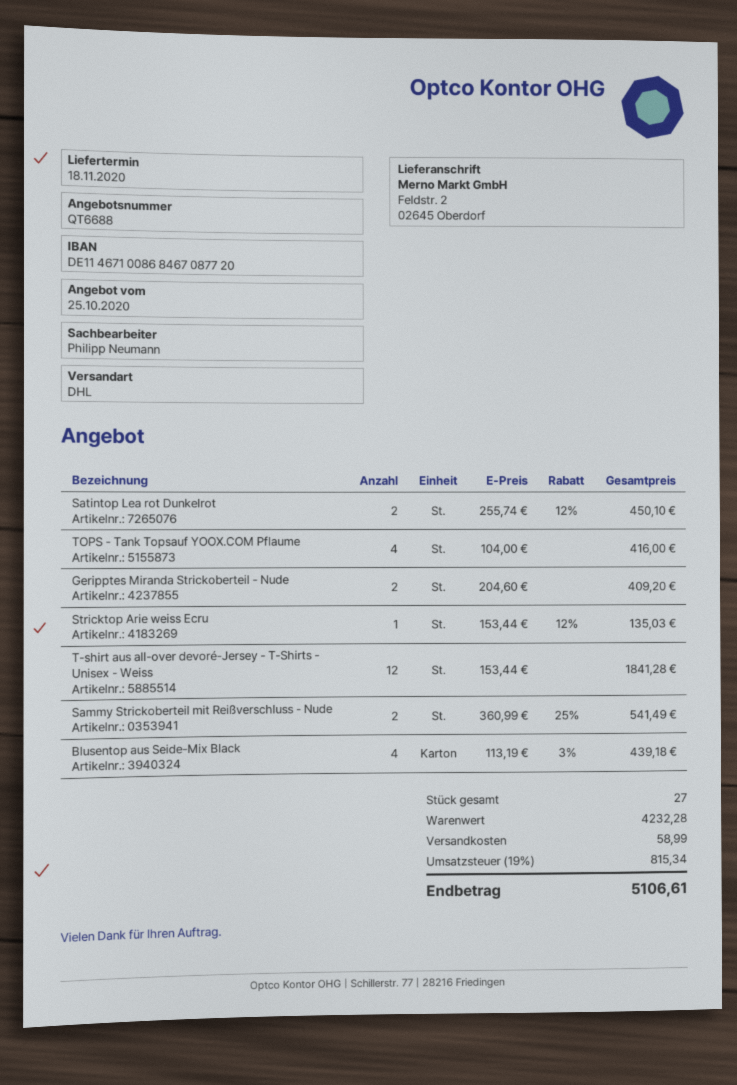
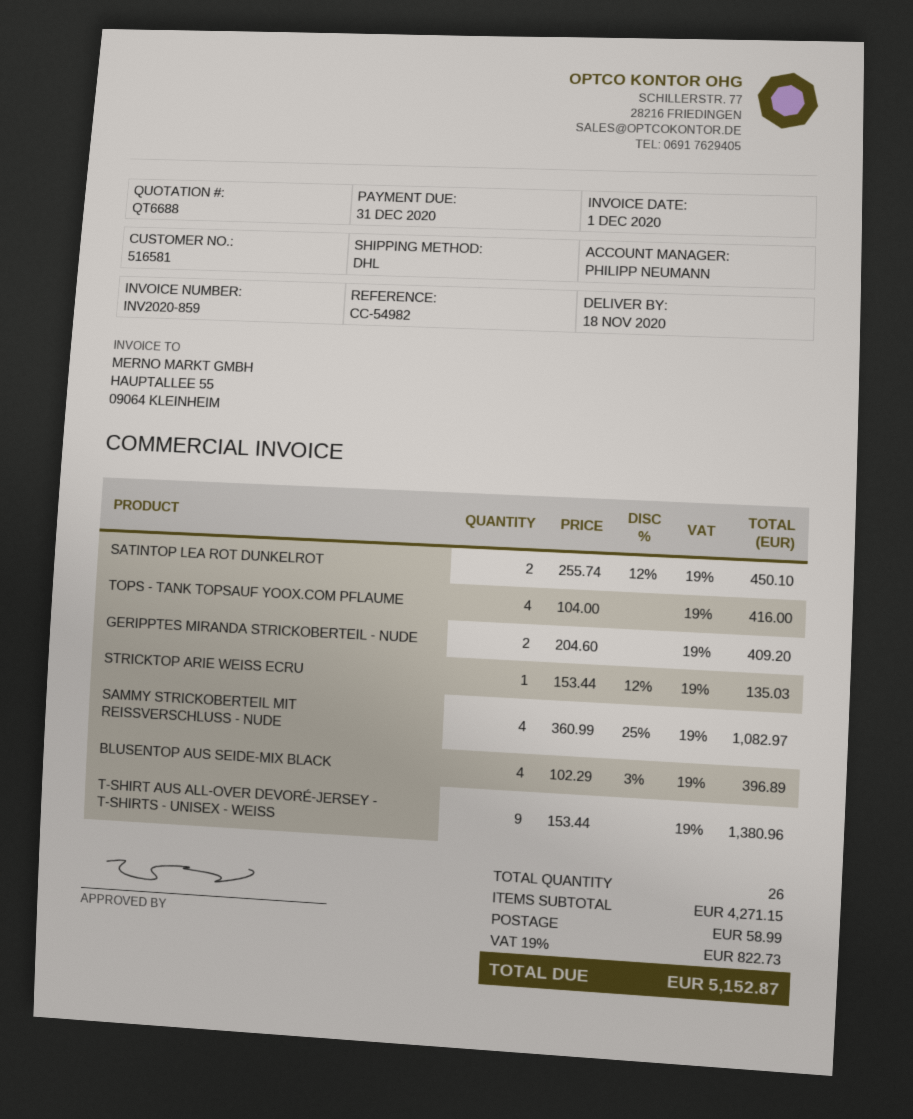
T-shirt aus all-over devoré-Jersey - T-Shirts - Unisex - Weiss: 12 x 153.44 = 1841.28 -> 9 x 153.44 = 1380.96
Sammy Strickoberteil mit Reißverschluss - Nude: 2 x 360.99 - 25% = 541.49 -> 4 x 360.99 - 25% = 1082.97
Blusentop aus Seide-Mix Black: 4 x 113.19 - 3% = 439.18 -> 4 x 102.29 - 3% = 396.89
total quantity: 27 -> 26
subtotal: 4232.28 -> 4271.15
tax: 19% = 815.34 -> 19% = 822.73
total: 5106.61 -> 5152.87

